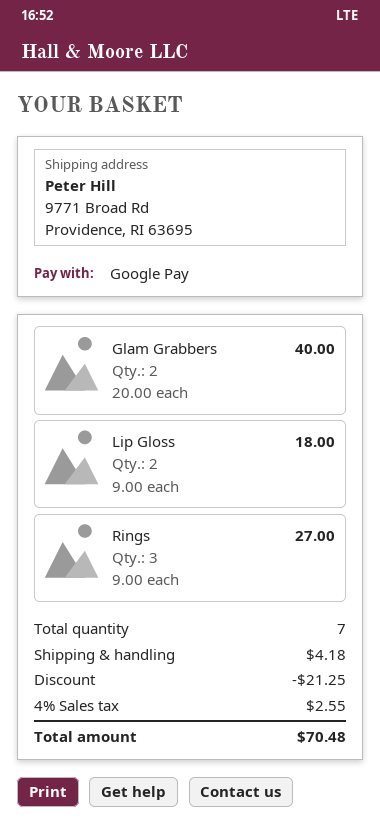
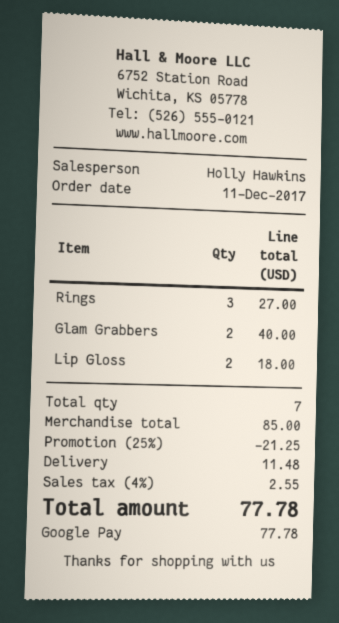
shipping: 4.18 -> 11.48
total: 70.48 -> 77.78

